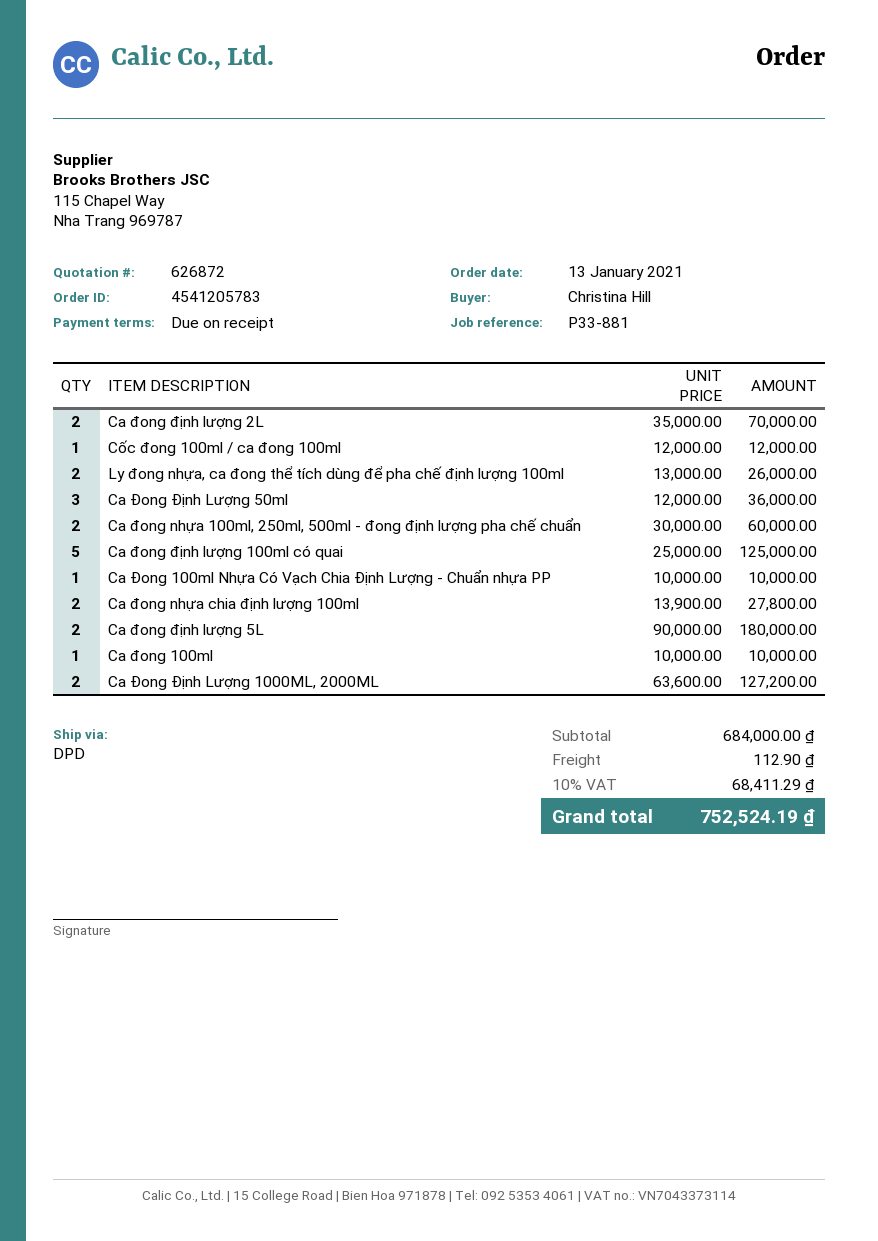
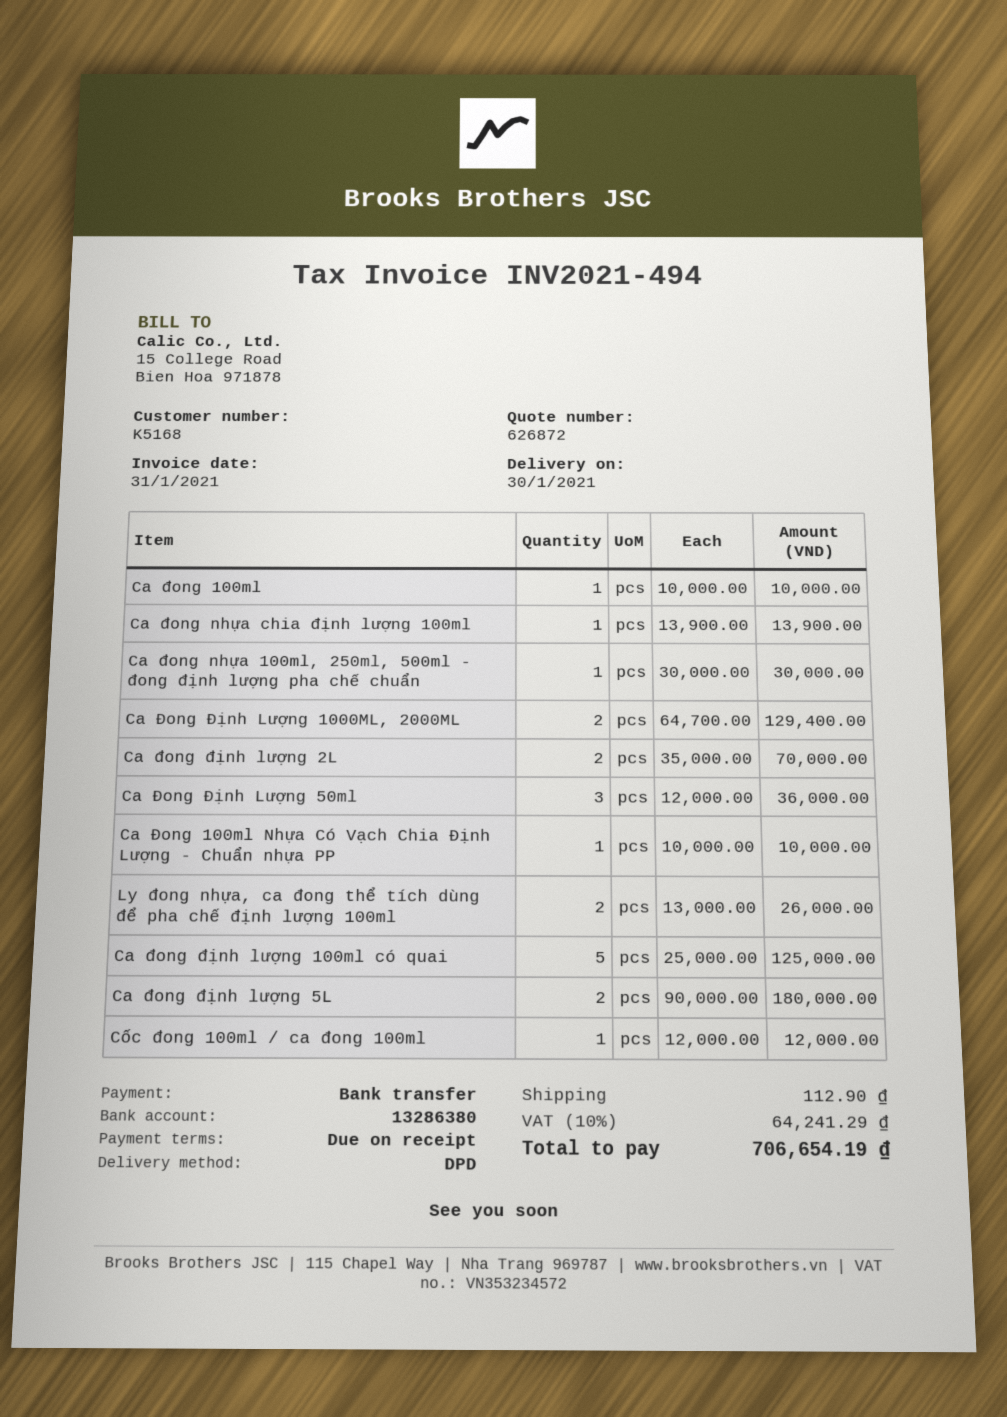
Ca đong nhựa 100ml, 250ml, 500ml - đong định lượng pha chế chuẩn: 2 x 30000.00 = 60000.00 -> 1 x 30000.00 = 30000.00
Ca đong nhựa chia định lượng 100ml: 2 x 13900.00 = 27800.00 -> 1 x 13900.00 = 13900.00
Ca Đong Định Lượng 1000ML, 2000ML: 2 x 63600.00 = 127200.00 -> 2 x 64700.00 = 129400.00
tax: 10% = 68411.29 -> 10% = 64241.29
total: 752524.19 -> 706654.19

